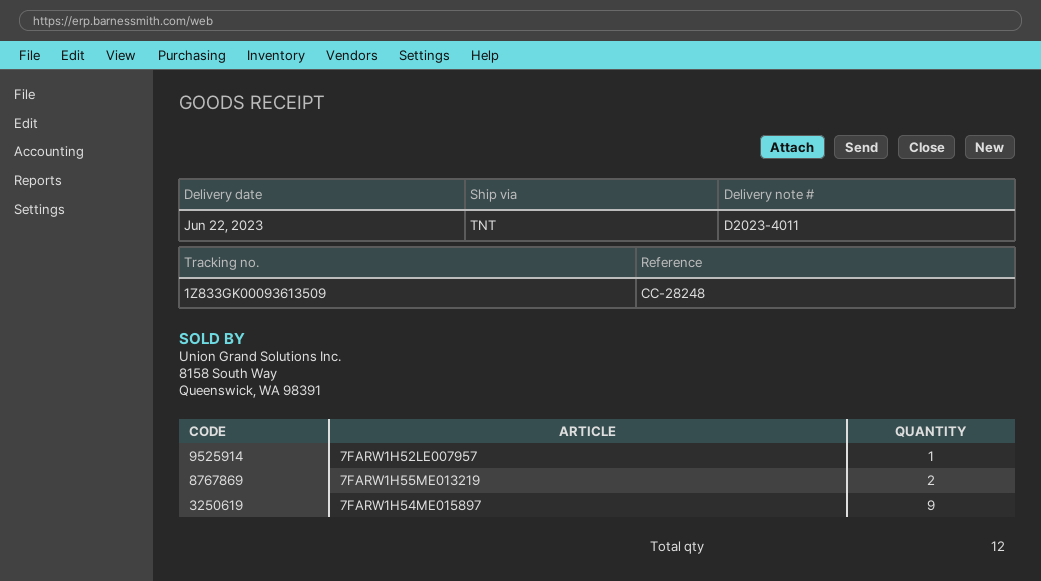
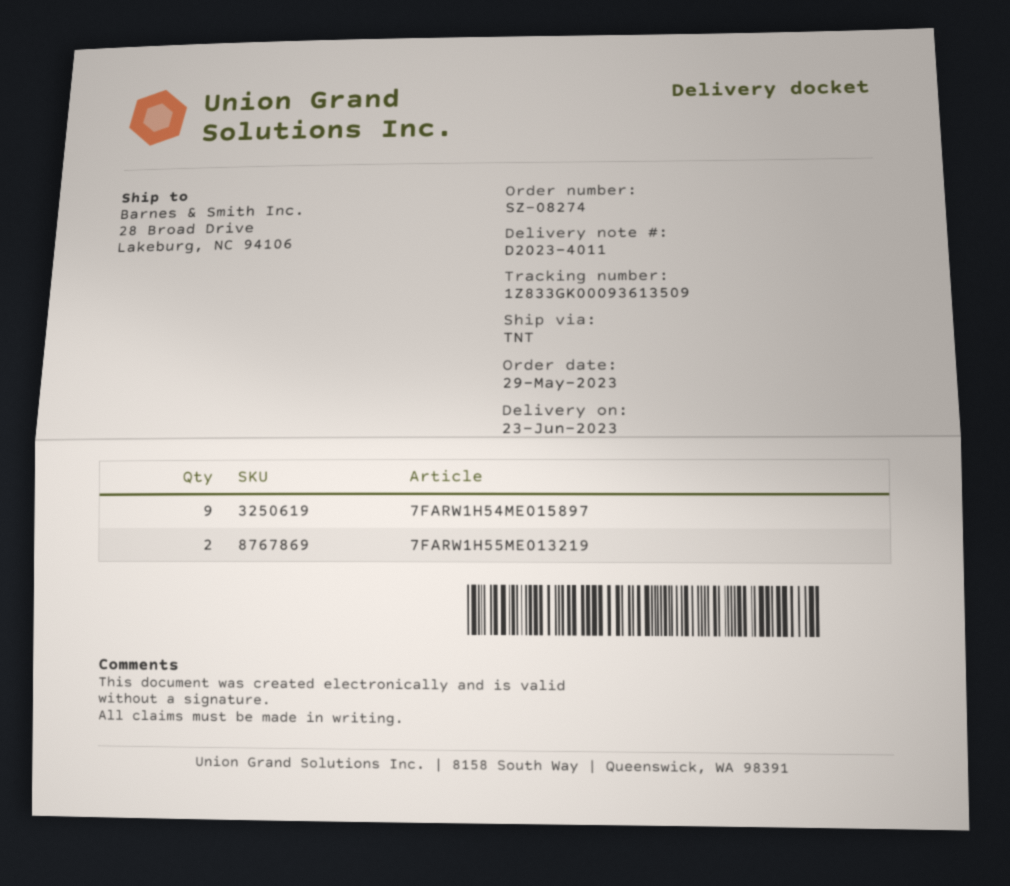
delivery date: 2023-06-22 -> 2023-06-23
7FARW1H52LE007957: 1 -> none

